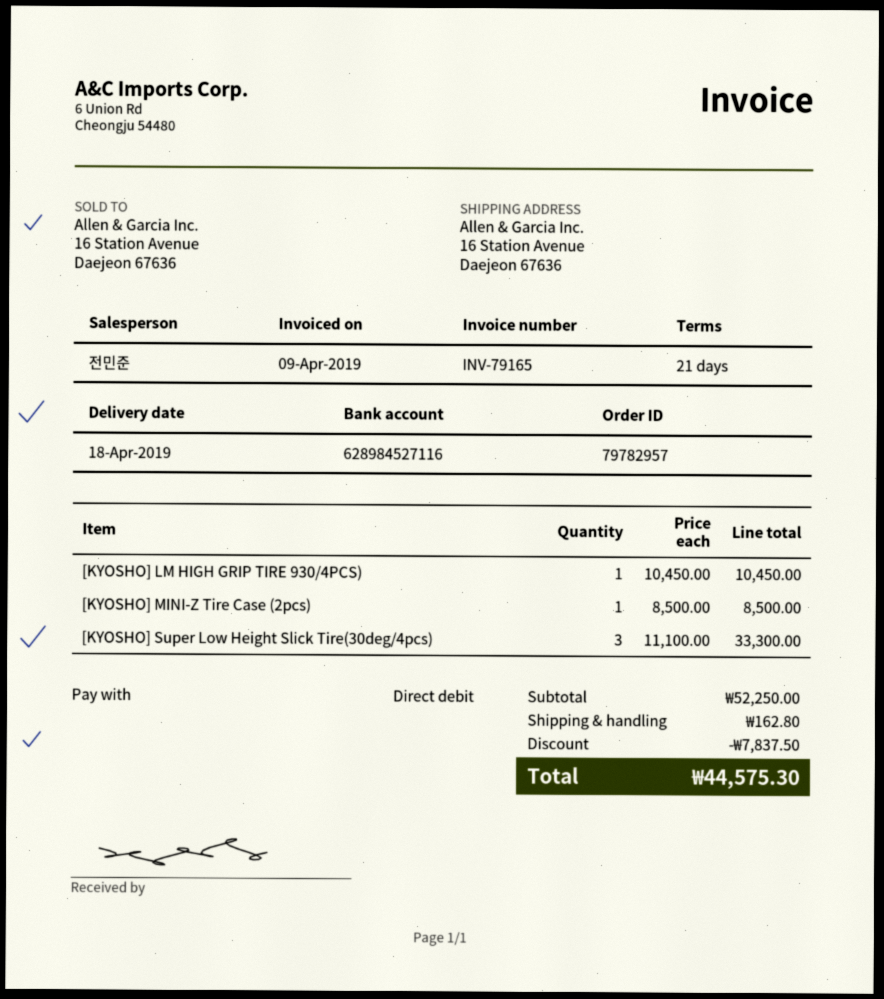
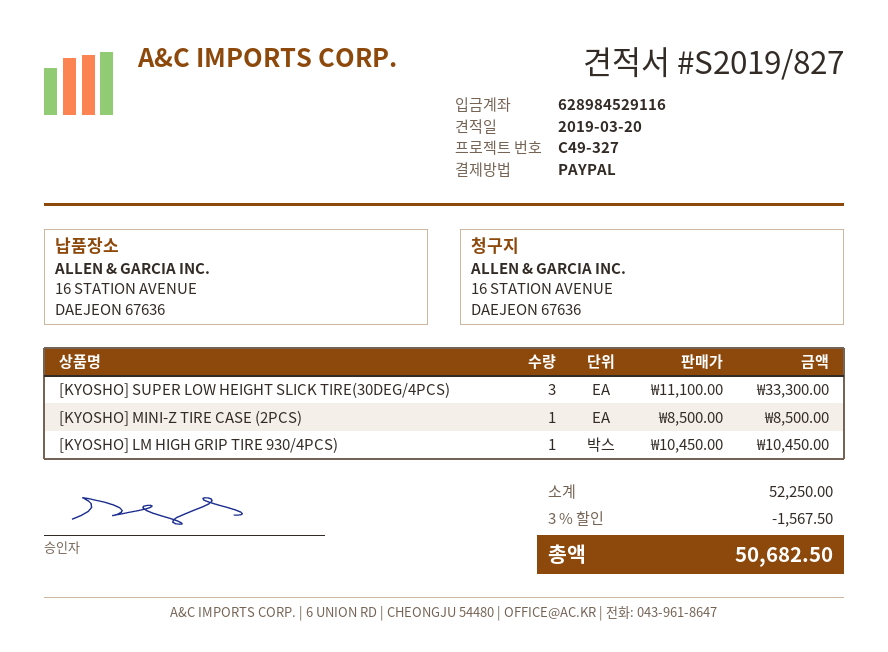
payment method: direct debit -> PayPal
bank account: 628984527116 -> 628984529116
discount: 7837.50 -> 1567.50
shipping: 162.80 -> none
total: 44575.30 -> 50682.50

